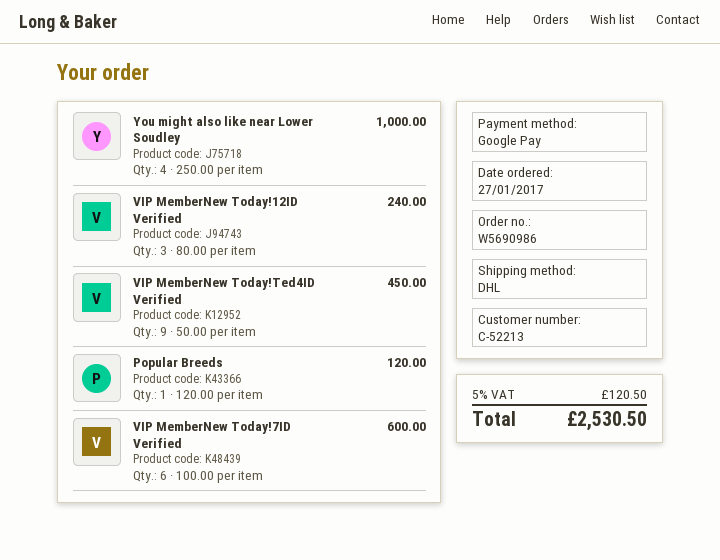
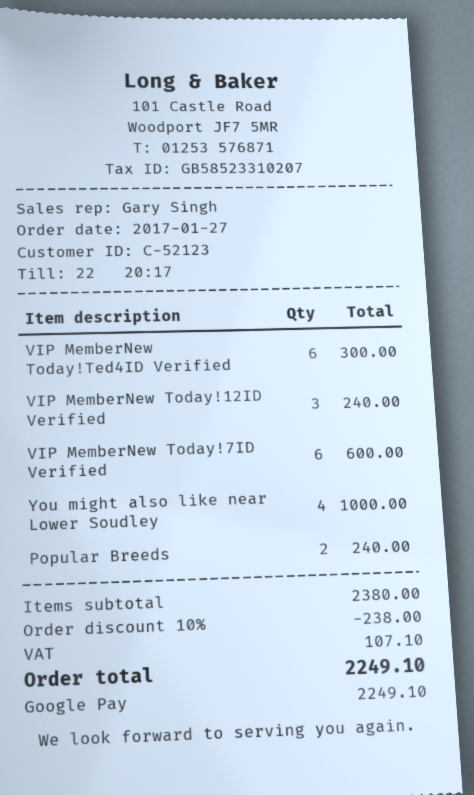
customer number: C-52213 -> C-52123
VIP MemberNew Today!Ted4ID Verified: 9 for 450.00 -> 6 for 300.00
Popular Breeds: 1 for 120.00 -> 2 for 240.00
discount: none -> 10% = 238.00
tax: 120.50 -> 107.10
total: 2530.50 -> 2249.10

